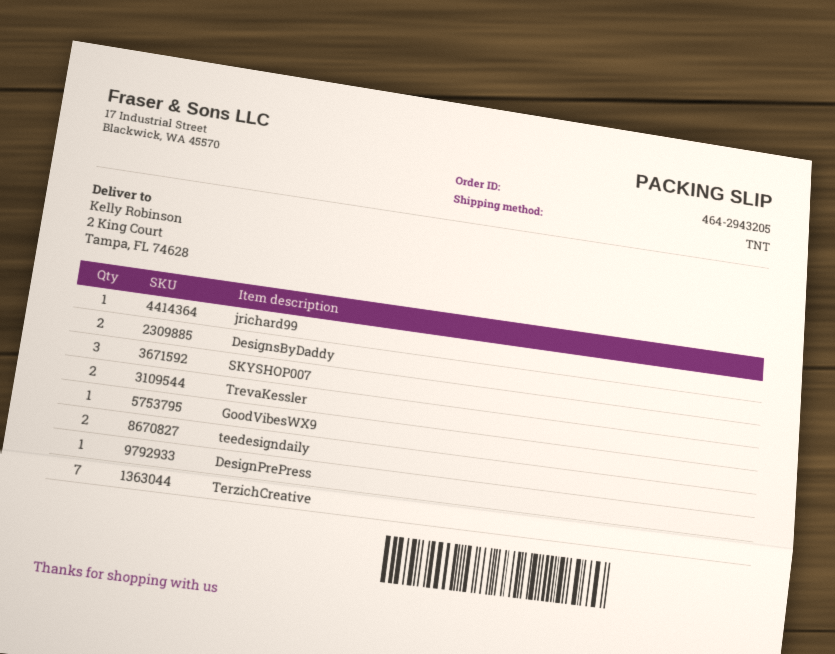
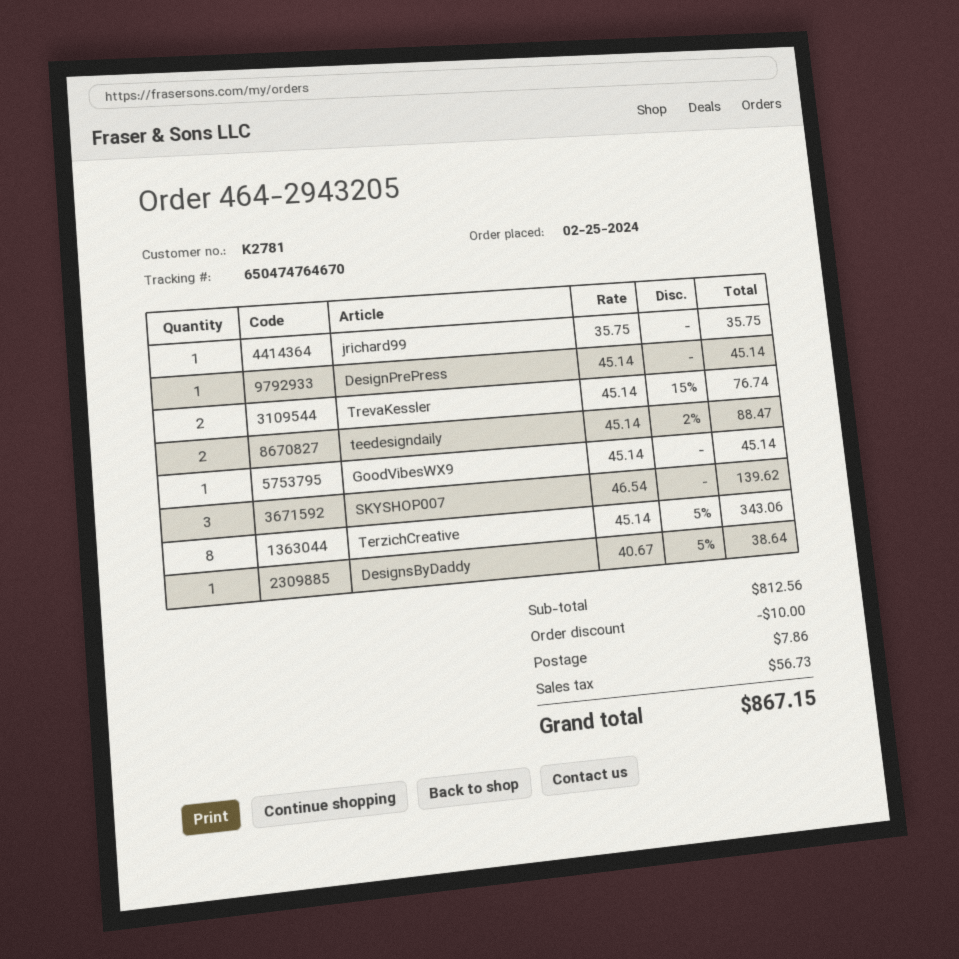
DesignsByDaddy: 2 -> 1
TerzichCreative: 7 -> 8

